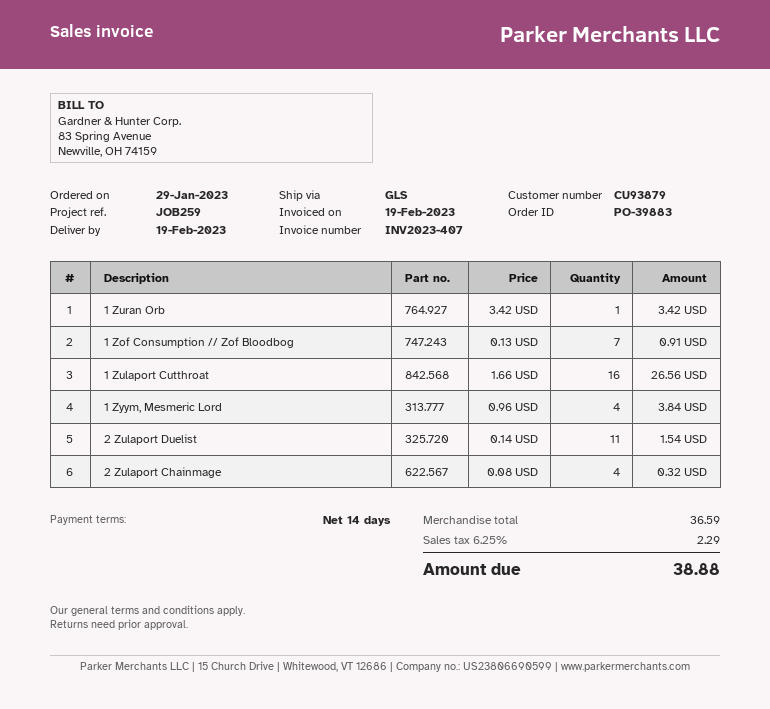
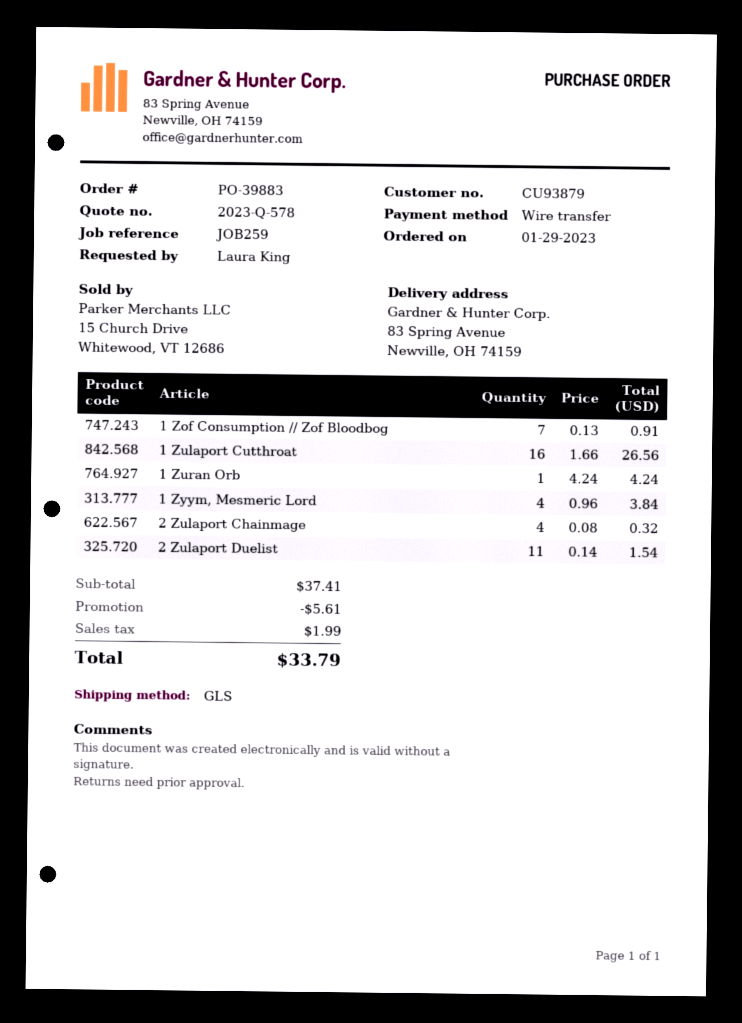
1 Zuran Orb: 1 x 3.42 = 3.42 -> 1 x 4.24 = 4.24
subtotal: 36.59 -> 37.41
discount: none -> 5.61
tax: 2.29 -> 1.99
total: 38.88 -> 33.79

